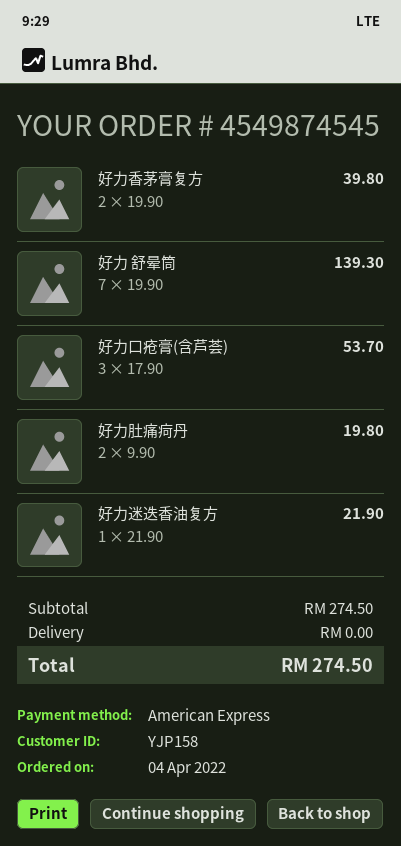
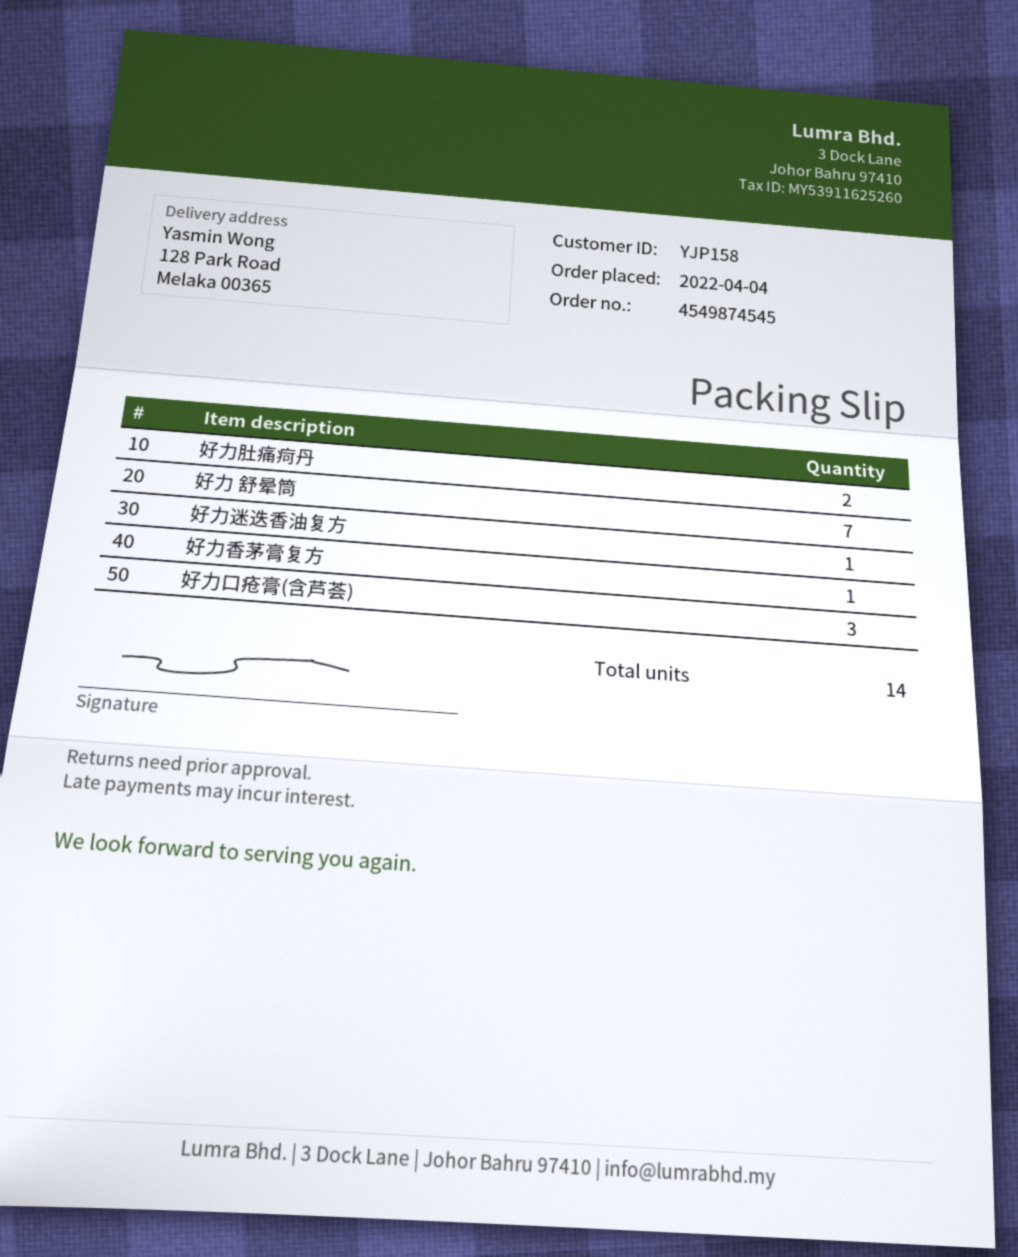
好力香茅膏复方: 2 -> 1

